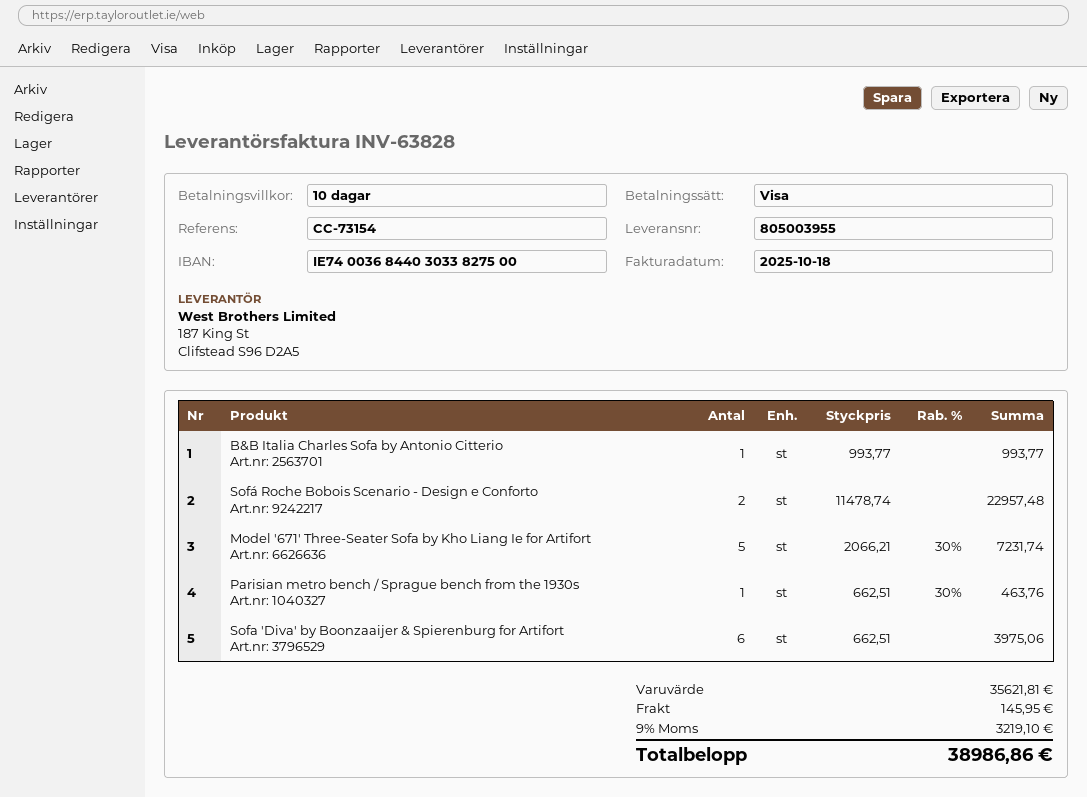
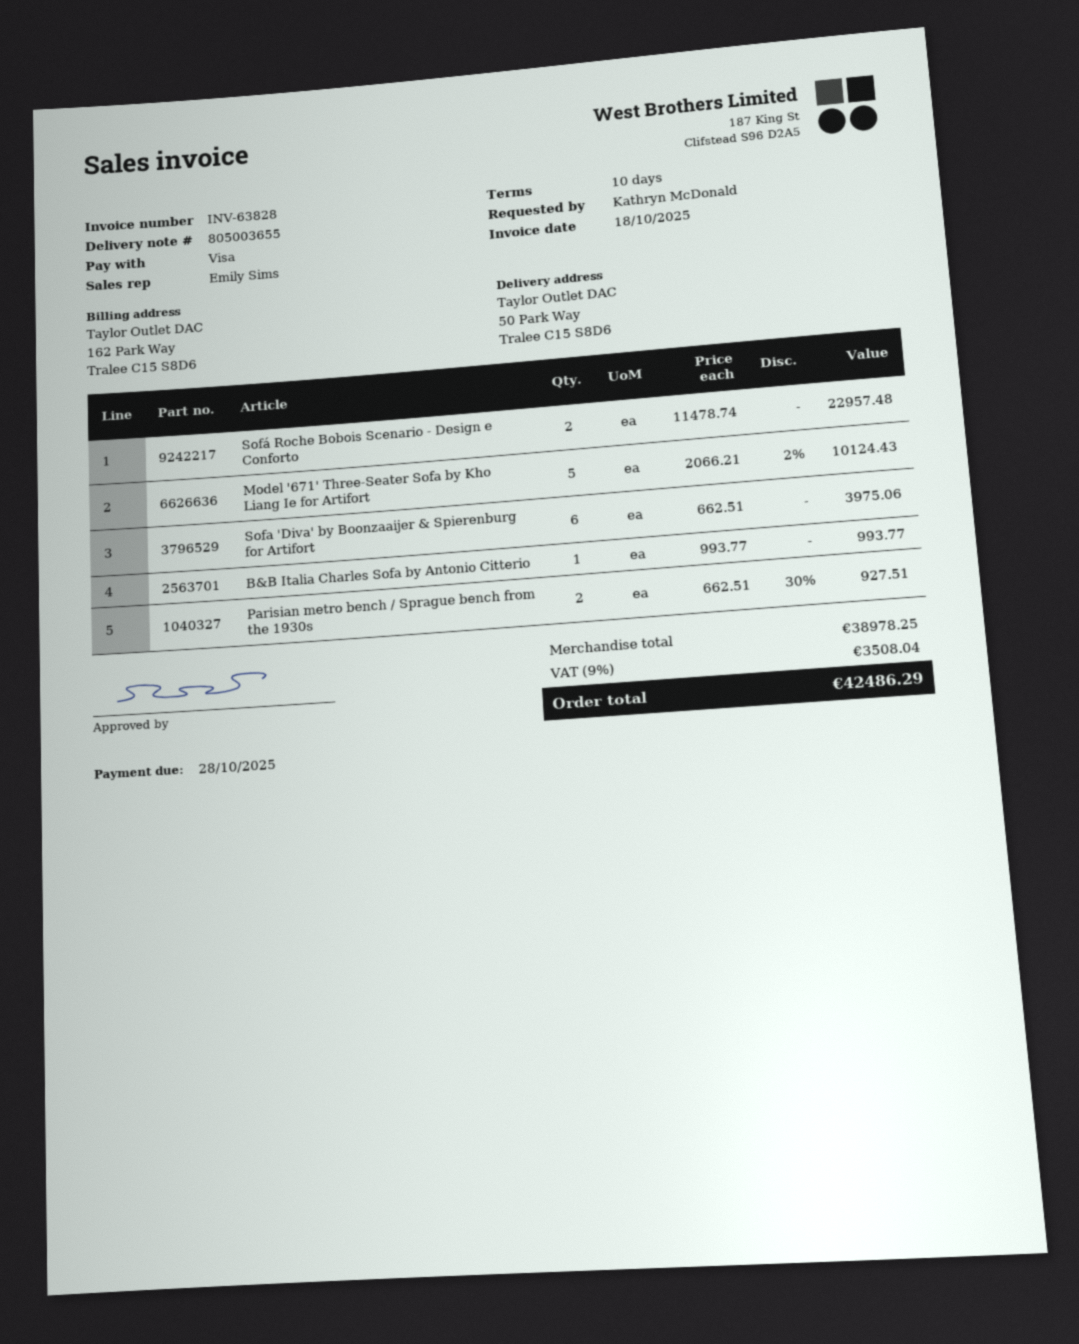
delivery note number: 805003955 -> 805003655
Model '671' Three-Seater Sofa by Kho Liang Ie for Artifort: 5 x 2066.21 - 30% = 7231.74 -> 5 x 2066.21 - 2% = 10124.43
Parisian metro bench / Sprague bench from the 1930s: 1 x 662.51 - 30% = 463.76 -> 2 x 662.51 - 30% = 927.51
subtotal: 35621.81 -> 38978.25
shipping: 145.95 -> none
tax: 9% = 3219.10 -> 9% = 3508.04
total: 38986.86 -> 42486.29

